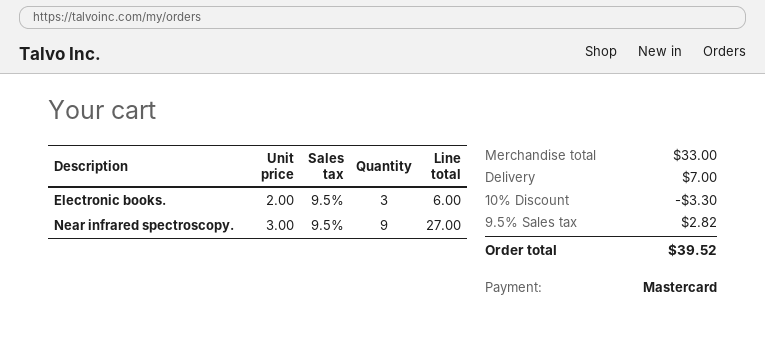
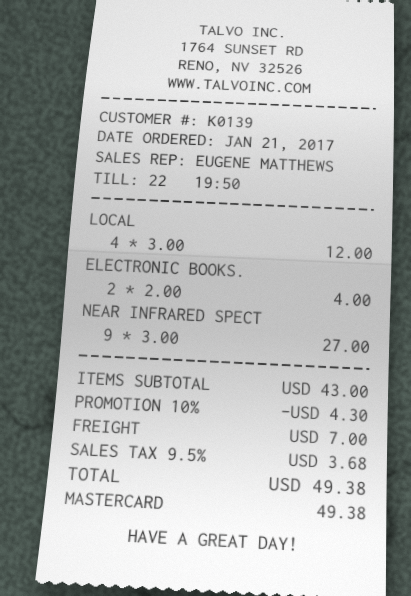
Electronic books.: 3 x 2.00 = 6.00 -> 2 x 2.00 = 4.00
LOCAL: none -> 4 x 3.00 = 12.00
subtotal: 33.00 -> 43.00
discount: 10% = 3.30 -> 10% = 4.30
tax: 9.5% = 2.82 -> 9.5% = 3.68
total: 39.52 -> 49.38

